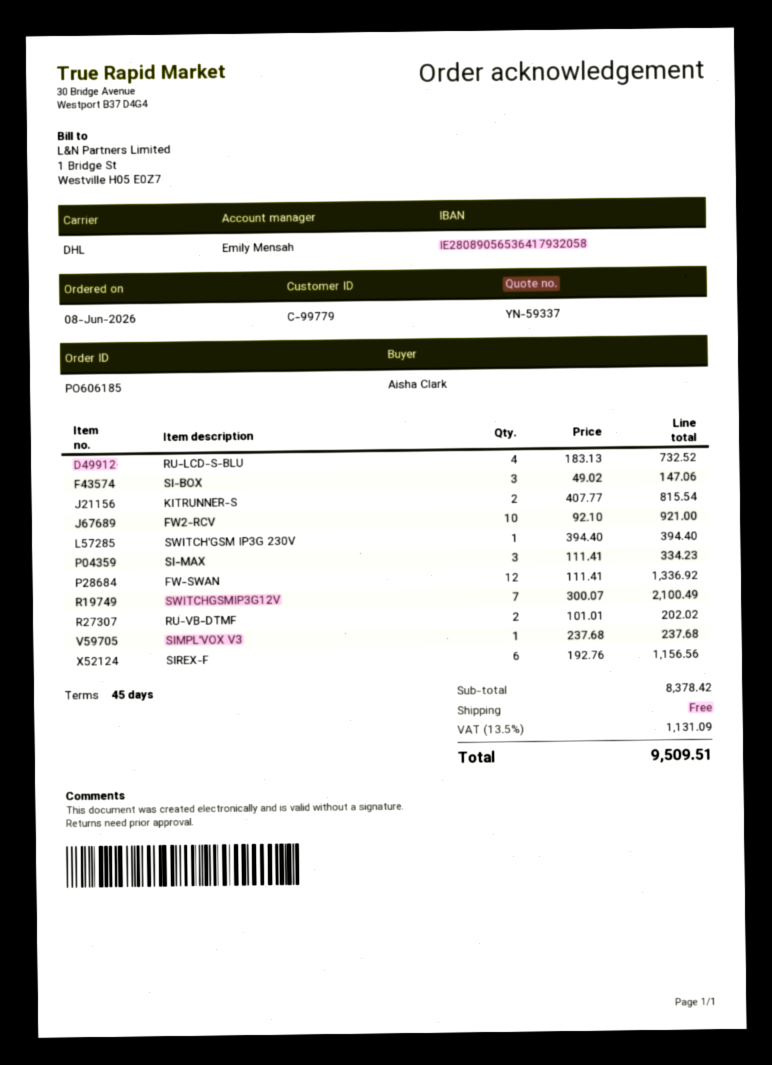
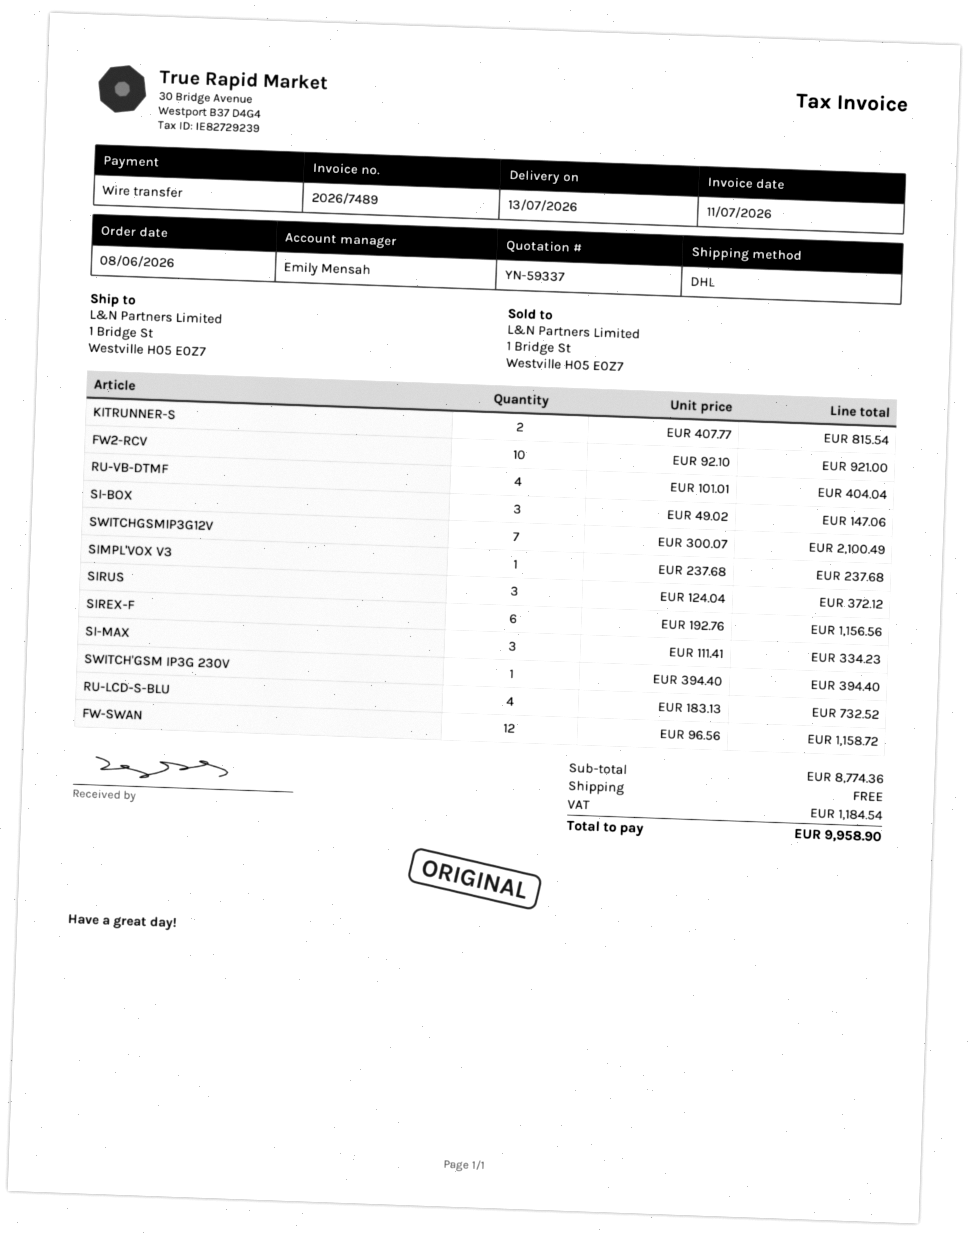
FW-SWAN: 12 x 111.41 = 1336.92 -> 12 x 96.56 = 1158.72
RU-VB-DTMF: 2 x 101.01 = 202.02 -> 4 x 101.01 = 404.04
SIRUS: none -> 3 x 124.04 = 372.12
subtotal: 8378.42 -> 8774.36
tax: 1131.09 -> 1184.54
total: 9509.51 -> 9958.90

